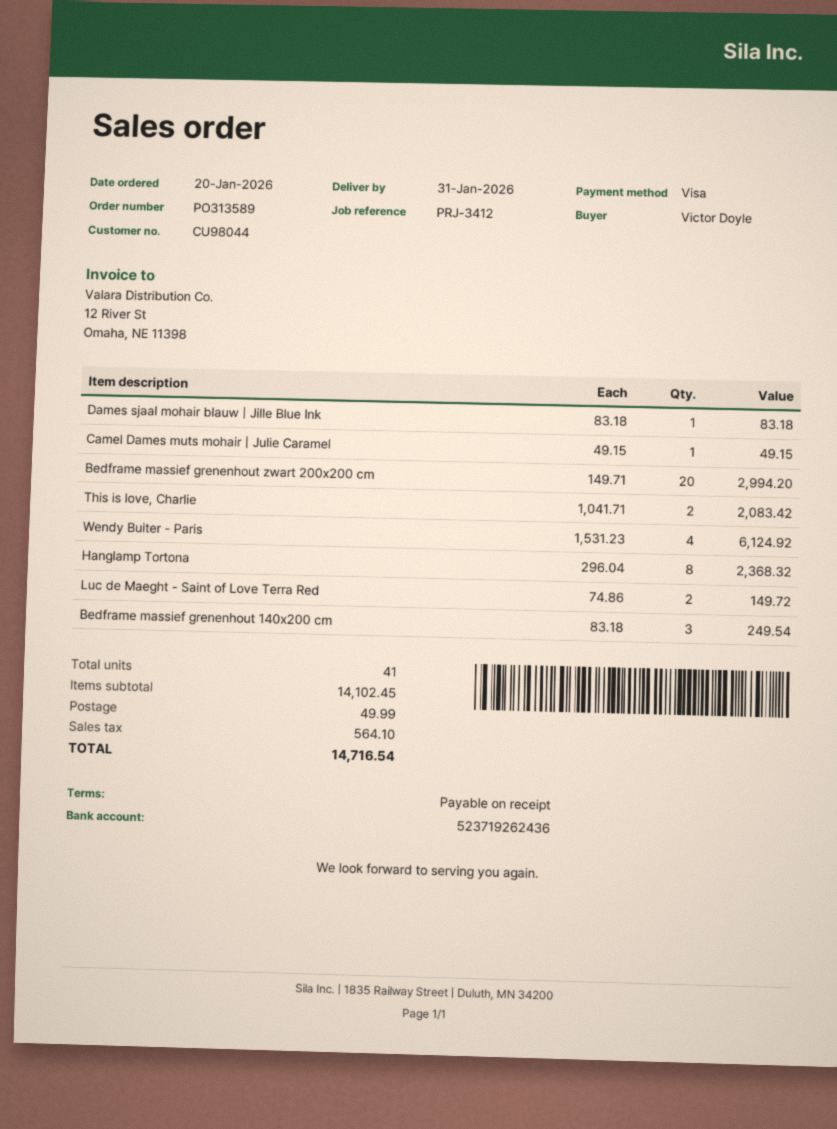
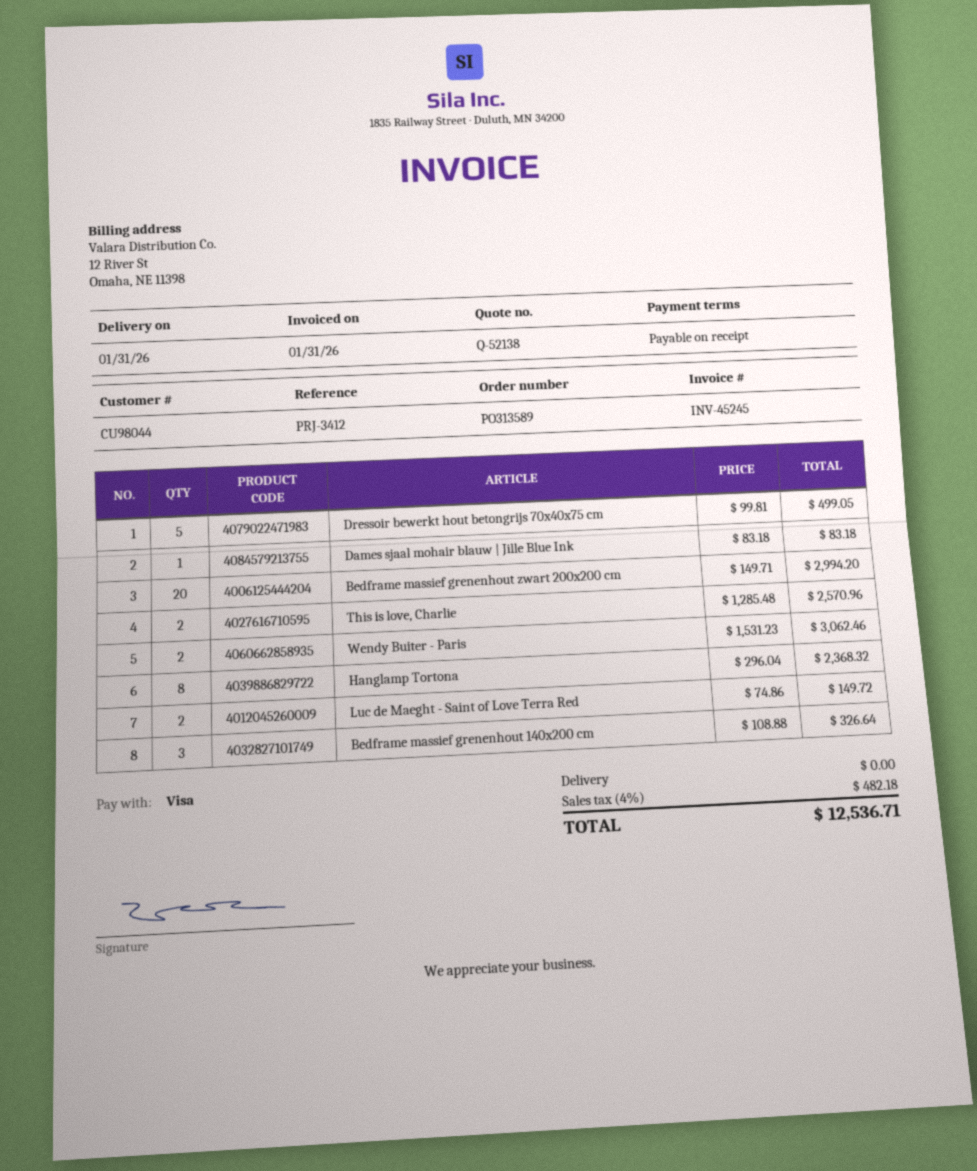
Camel Dames muts mohair | Julie Caramel: 1 x 49.15 = 49.15 -> none
This is love, Charlie: 2 x 1041.71 = 2083.42 -> 2 x 1285.48 = 2570.96
Wendy Buiter - Paris: 4 x 1531.23 = 6124.92 -> 2 x 1531.23 = 3062.46
Bedframe massief grenenhout 140x200 cm: 3 x 83.18 = 249.54 -> 3 x 108.88 = 326.64
Dressoir bewerkt hout betongrijs 70x40x75 cm: none -> 5 x 99.81 = 499.05
shipping: 49.99 -> 0.00
tax: 564.10 -> 482.18
total: 14716.54 -> 12536.71

